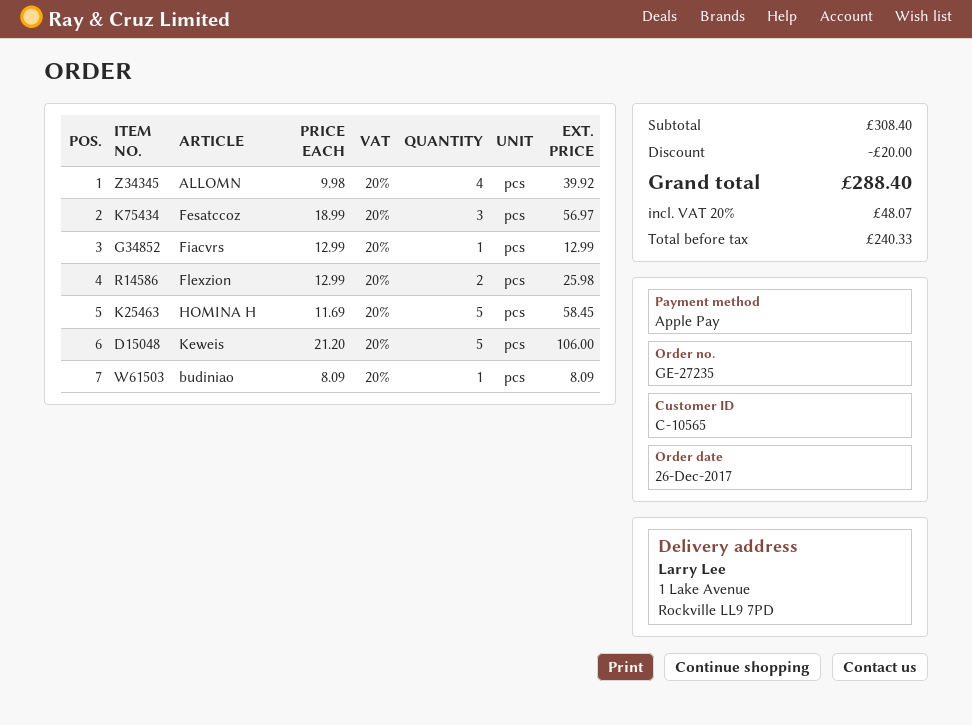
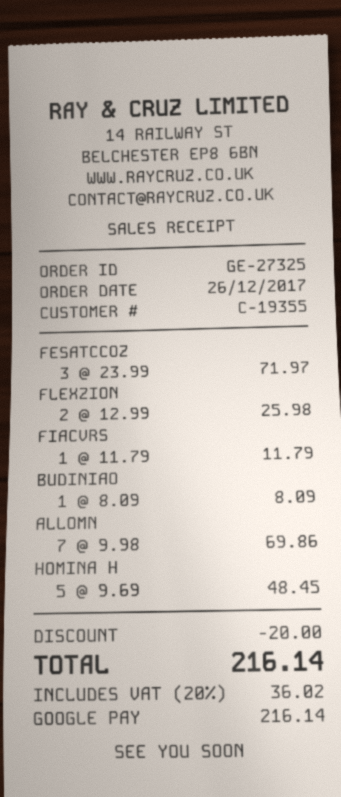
order number: GE-27235 -> GE-27325
customer number: C-10565 -> C-19355
payment method: Apple Pay -> Google Pay
ALLOMN: 4 x 9.98 = 39.92 -> 7 x 9.98 = 69.86
Fesatccoz: 3 x 18.99 = 56.97 -> 3 x 23.99 = 71.97
Fiacvrs: 1 x 12.99 = 12.99 -> 1 x 11.79 = 11.79
HOMINA H: 5 x 11.69 = 58.45 -> 5 x 9.69 = 48.45
Keweis: 5 x 21.20 = 106.00 -> none
tax: 20% = 48.07 -> 20% = 36.02
total: 288.40 -> 216.14

